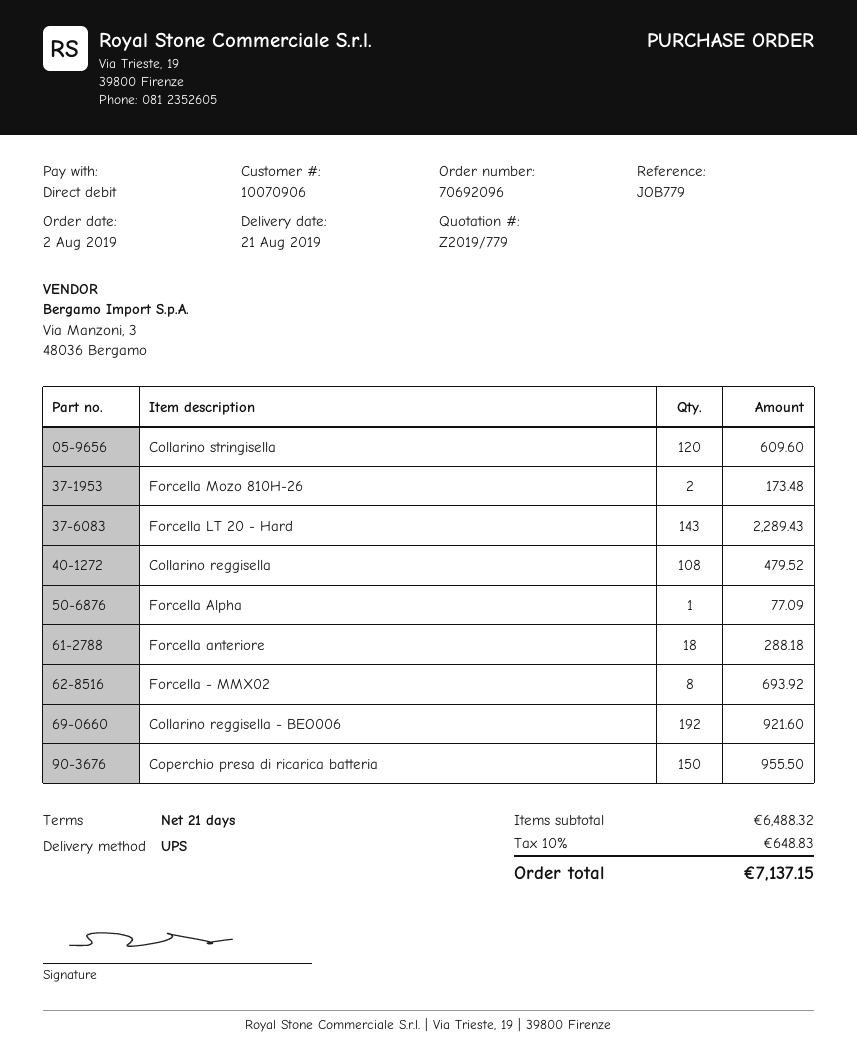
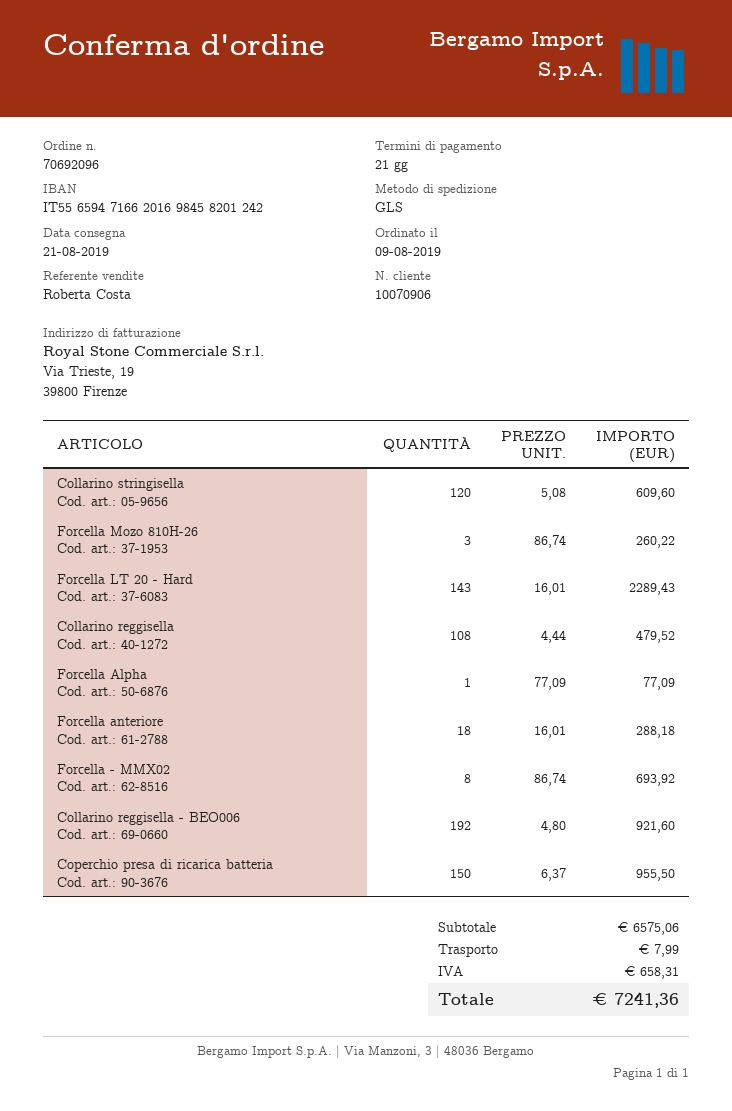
order date: 2019-08-02 -> 2019-08-09
shipping method: UPS -> GLS
Forcella Mozo 810H-26: 2 for 173.48 -> 3 for 260.22
subtotal: 6488.32 -> 6575.06
shipping: none -> 7.99
tax: 648.83 -> 658.31
total: 7137.15 -> 7241.36

